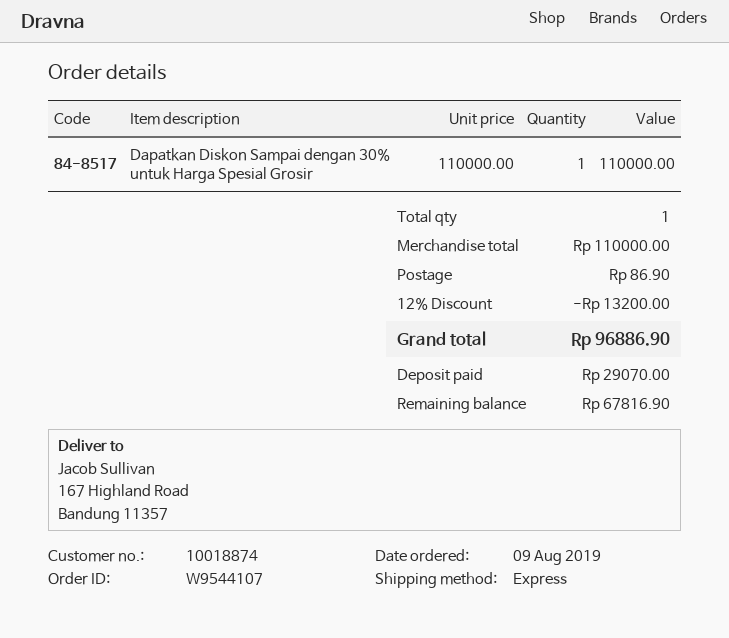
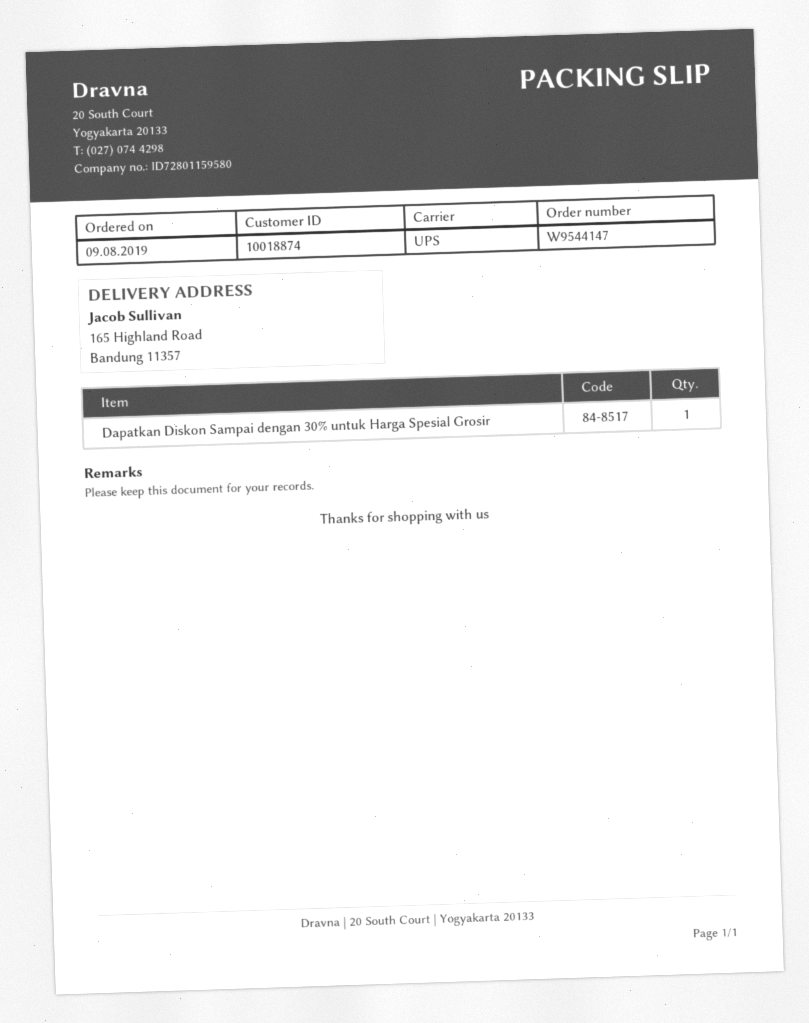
order number: W9544107 -> W9544147
shipping method: express -> UPS
ship to: 167 Highland Road, Bandung 11357 -> 165 Highland Road, Bandung 11357

